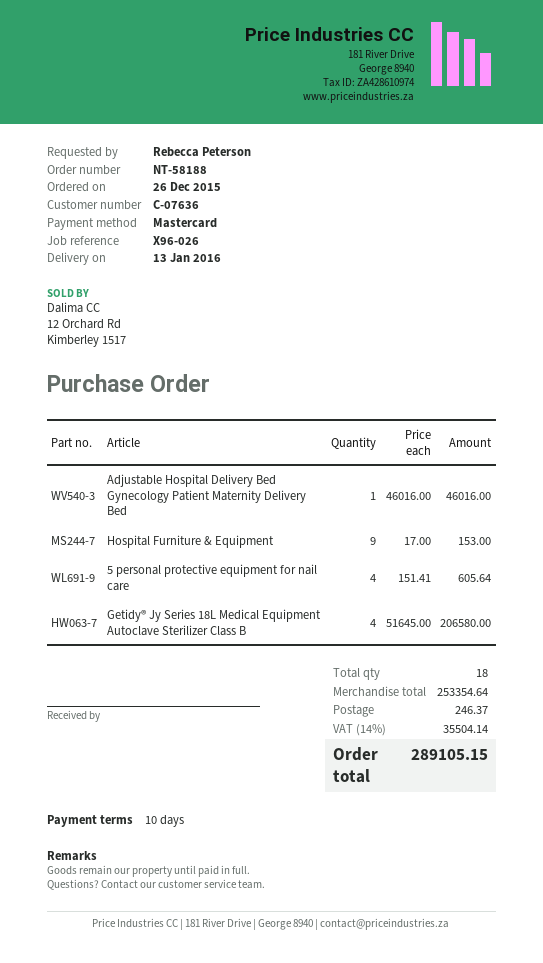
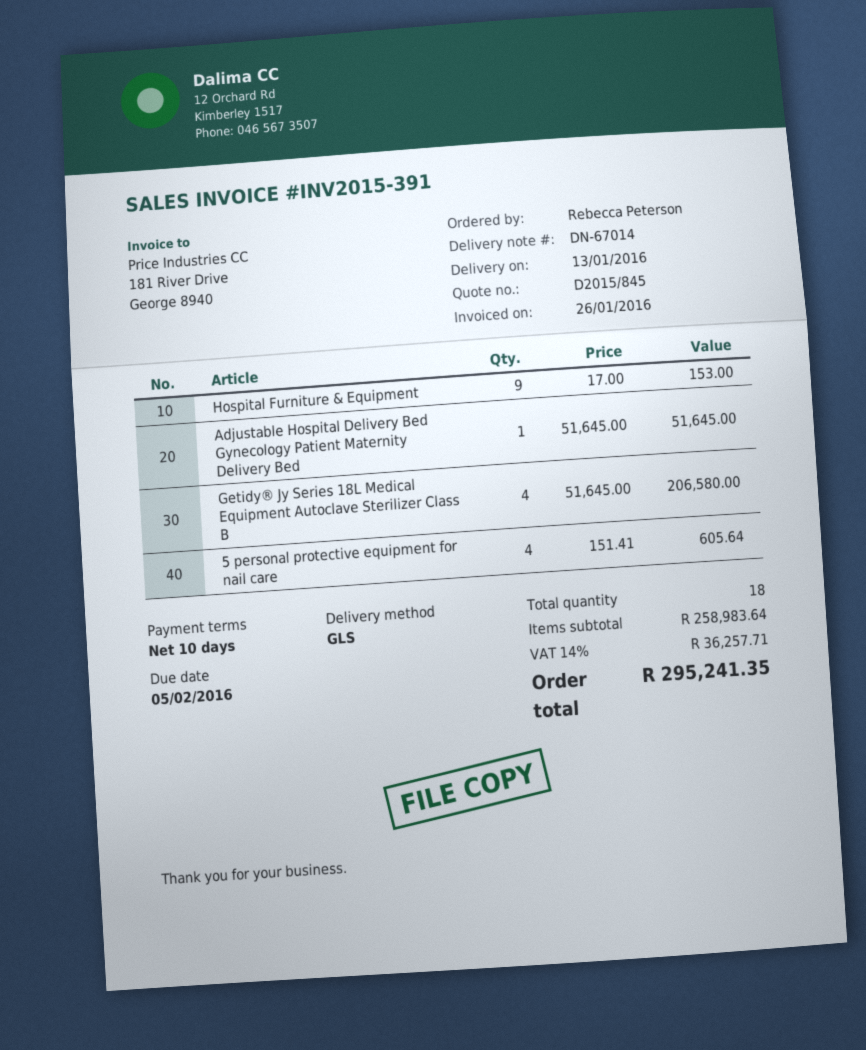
Adjustable Hospital Delivery Bed Gynecology Patient Maternity Delivery Bed: 1 x 46016.00 = 46016.00 -> 1 x 51645.00 = 51645.00
subtotal: 253354.64 -> 258983.64
shipping: 246.37 -> none
tax: 14% = 35504.14 -> 14% = 36257.71
total: 289105.15 -> 295241.35

